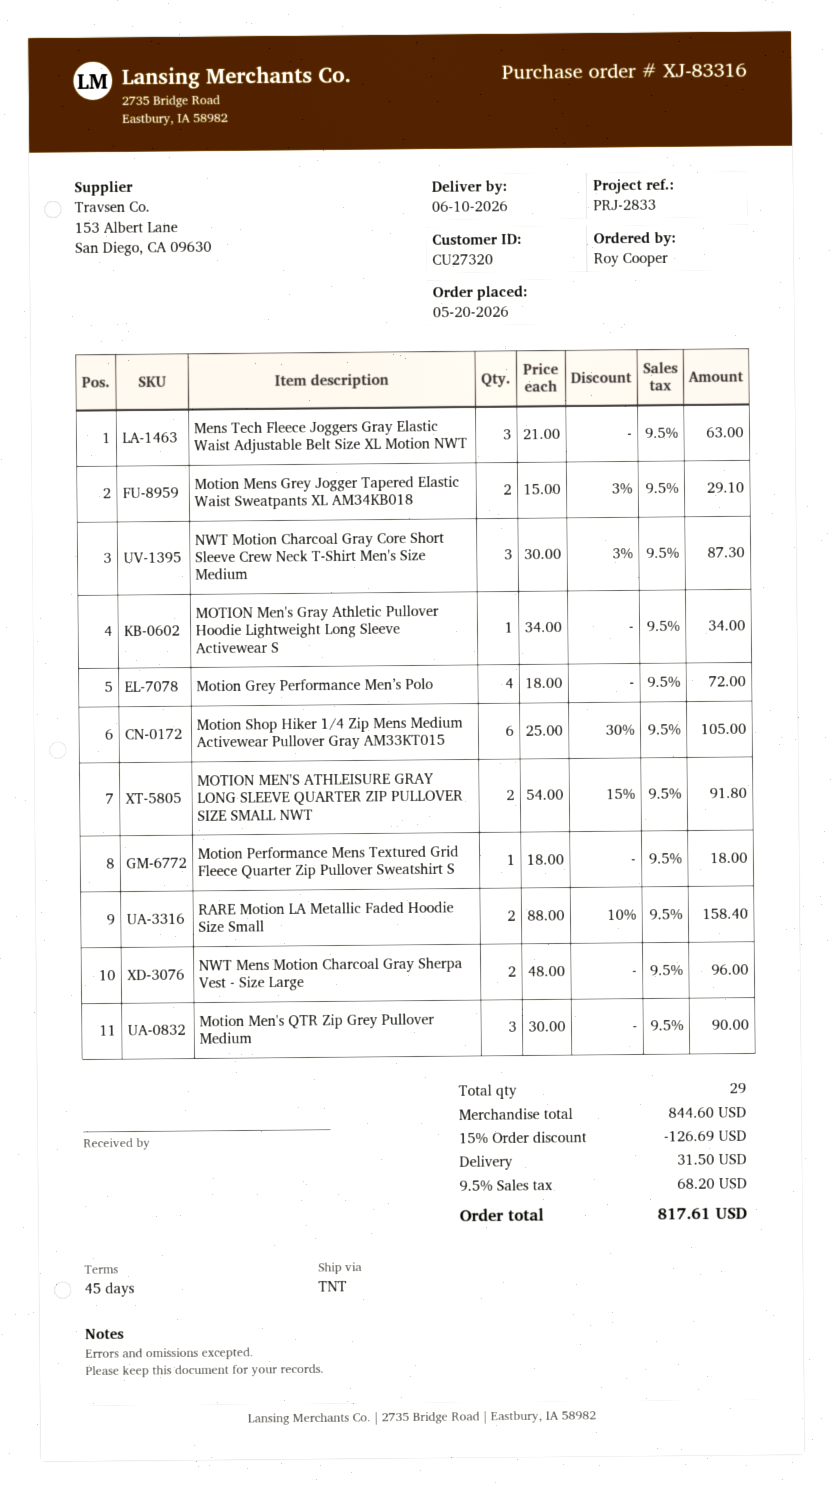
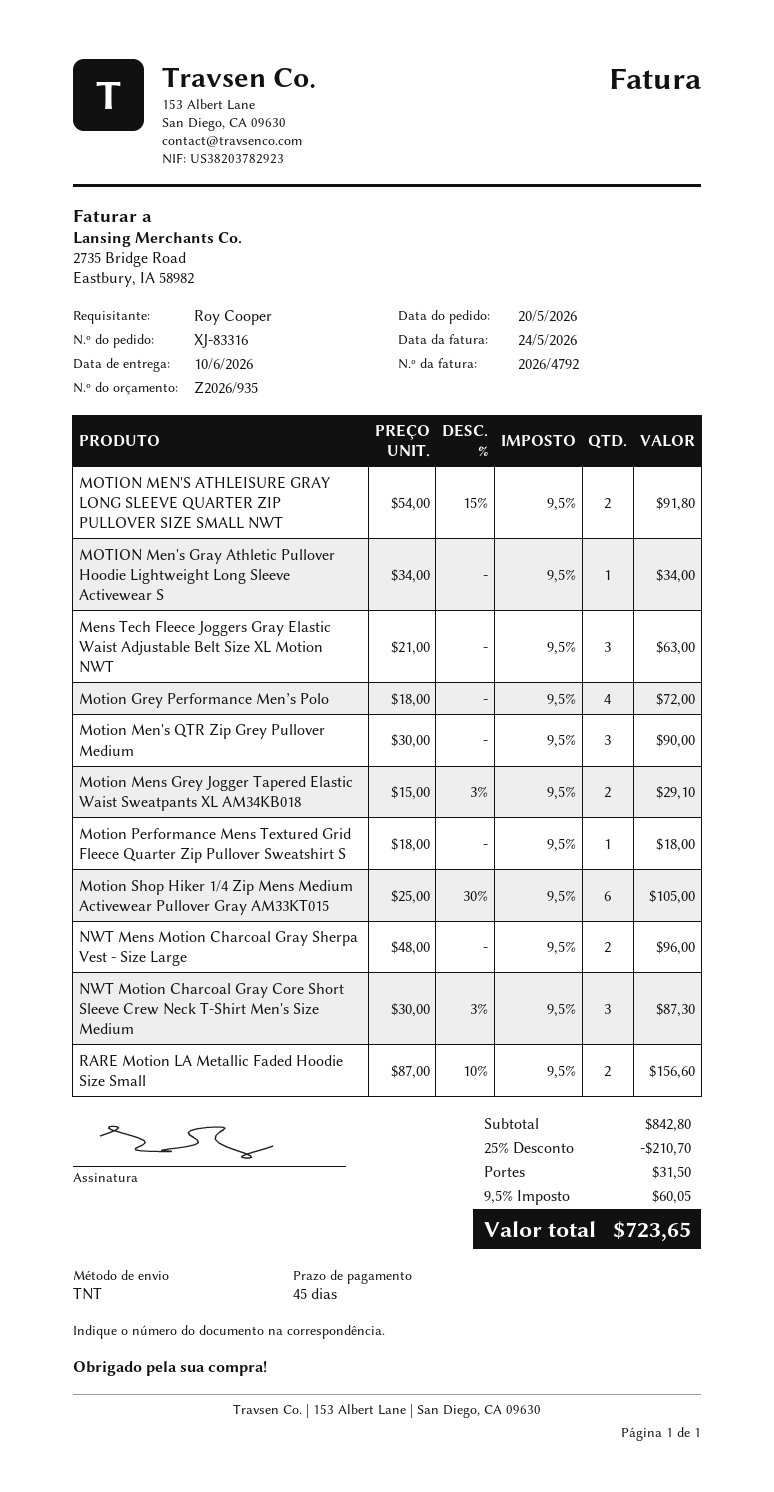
RARE Motion LA Metallic Faded Hoodie Size Small: 2 x 88.00 - 10% = 158.40 -> 2 x 87.00 - 10% = 156.60
subtotal: 844.60 -> 842.80
discount: 15% = 126.69 -> 25% = 210.70
tax: 9.5% = 68.20 -> 9.5% = 60.05
total: 817.61 -> 723.65

